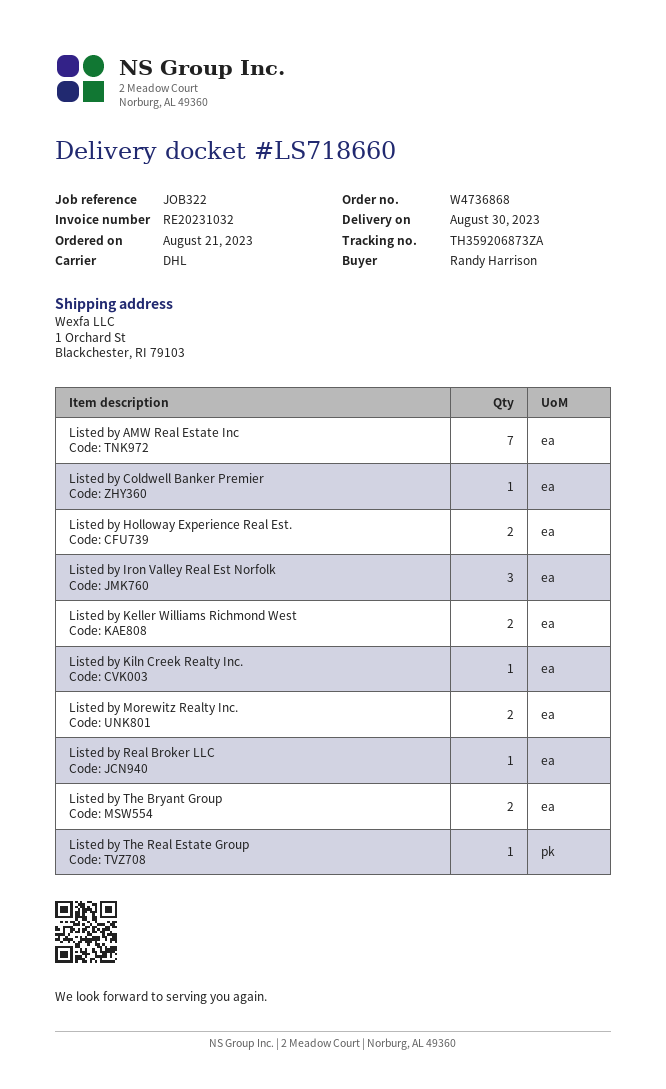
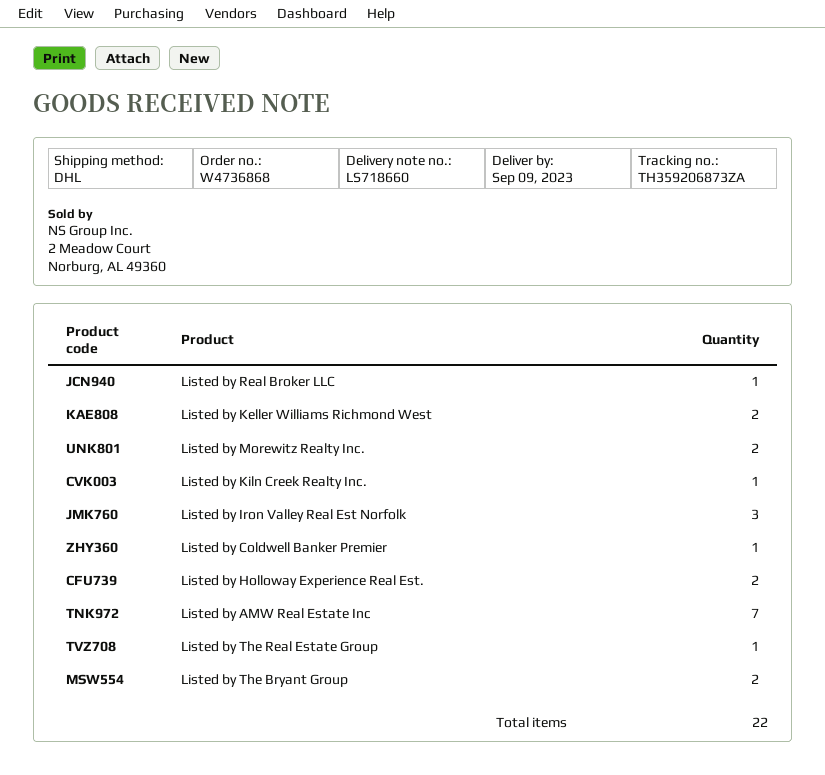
delivery date: 2023-08-30 -> 2023-09-09

